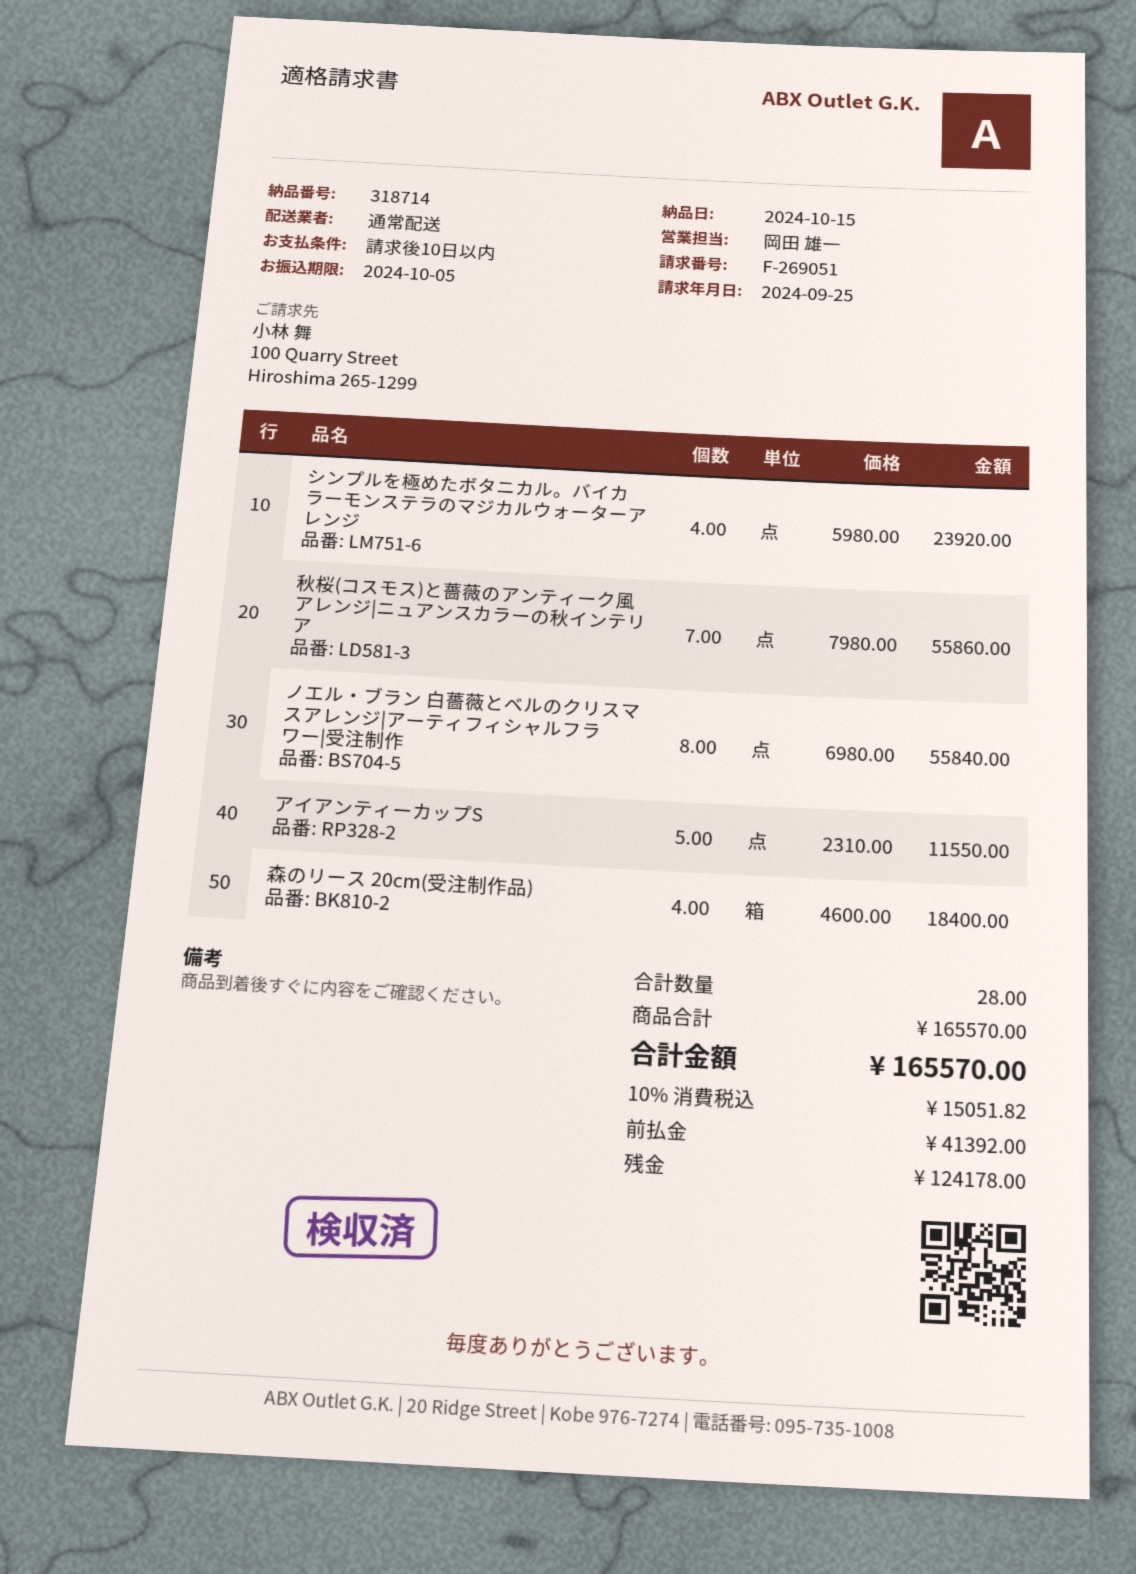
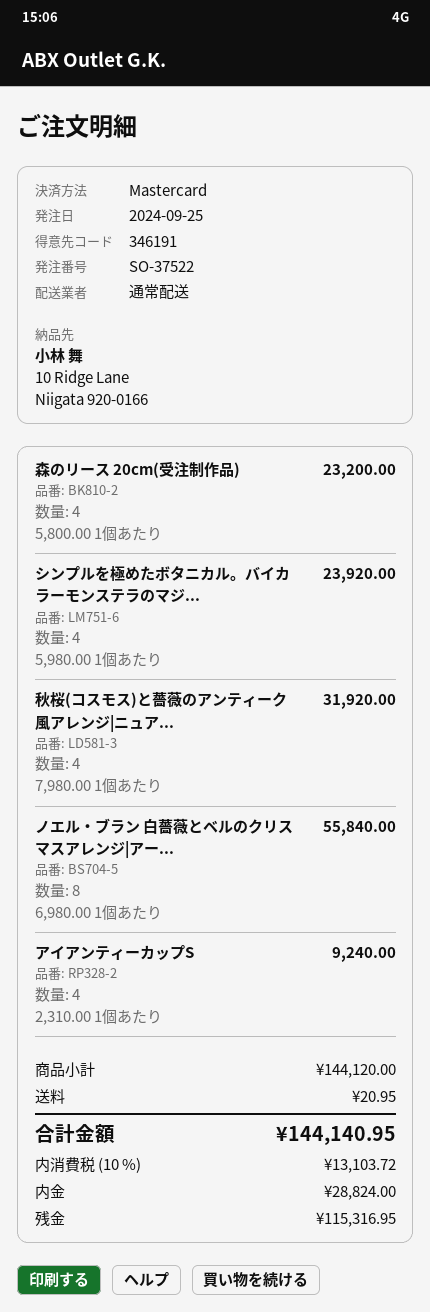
秋桜(コスモス)と薔薇のアンティーク風アレンジ|ニュアンスカラーの秋インテリア: 7 x 7980.00 = 55860.00 -> 4 x 7980.00 = 31920.00
アイアンティーカップS: 5 x 2310.00 = 11550.00 -> 4 x 2310.00 = 9240.00
森のリース 20cm(受注制作品): 4 x 4600.00 = 18400.00 -> 4 x 5800.00 = 23200.00
subtotal: 165570.00 -> 144120.00
shipping: none -> 20.95
tax: 10% = 15051.82 -> 10% = 13103.72
total: 165570.00 -> 144140.95
deposit: 41392.00 -> 28824.00
balance: 124178.00 -> 115316.95

